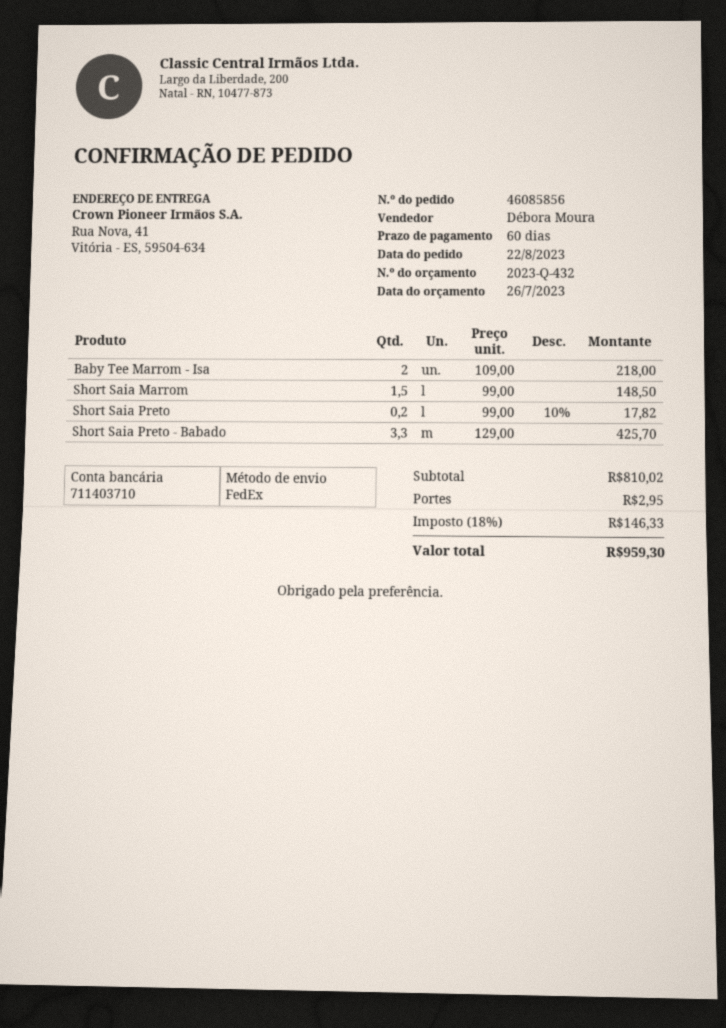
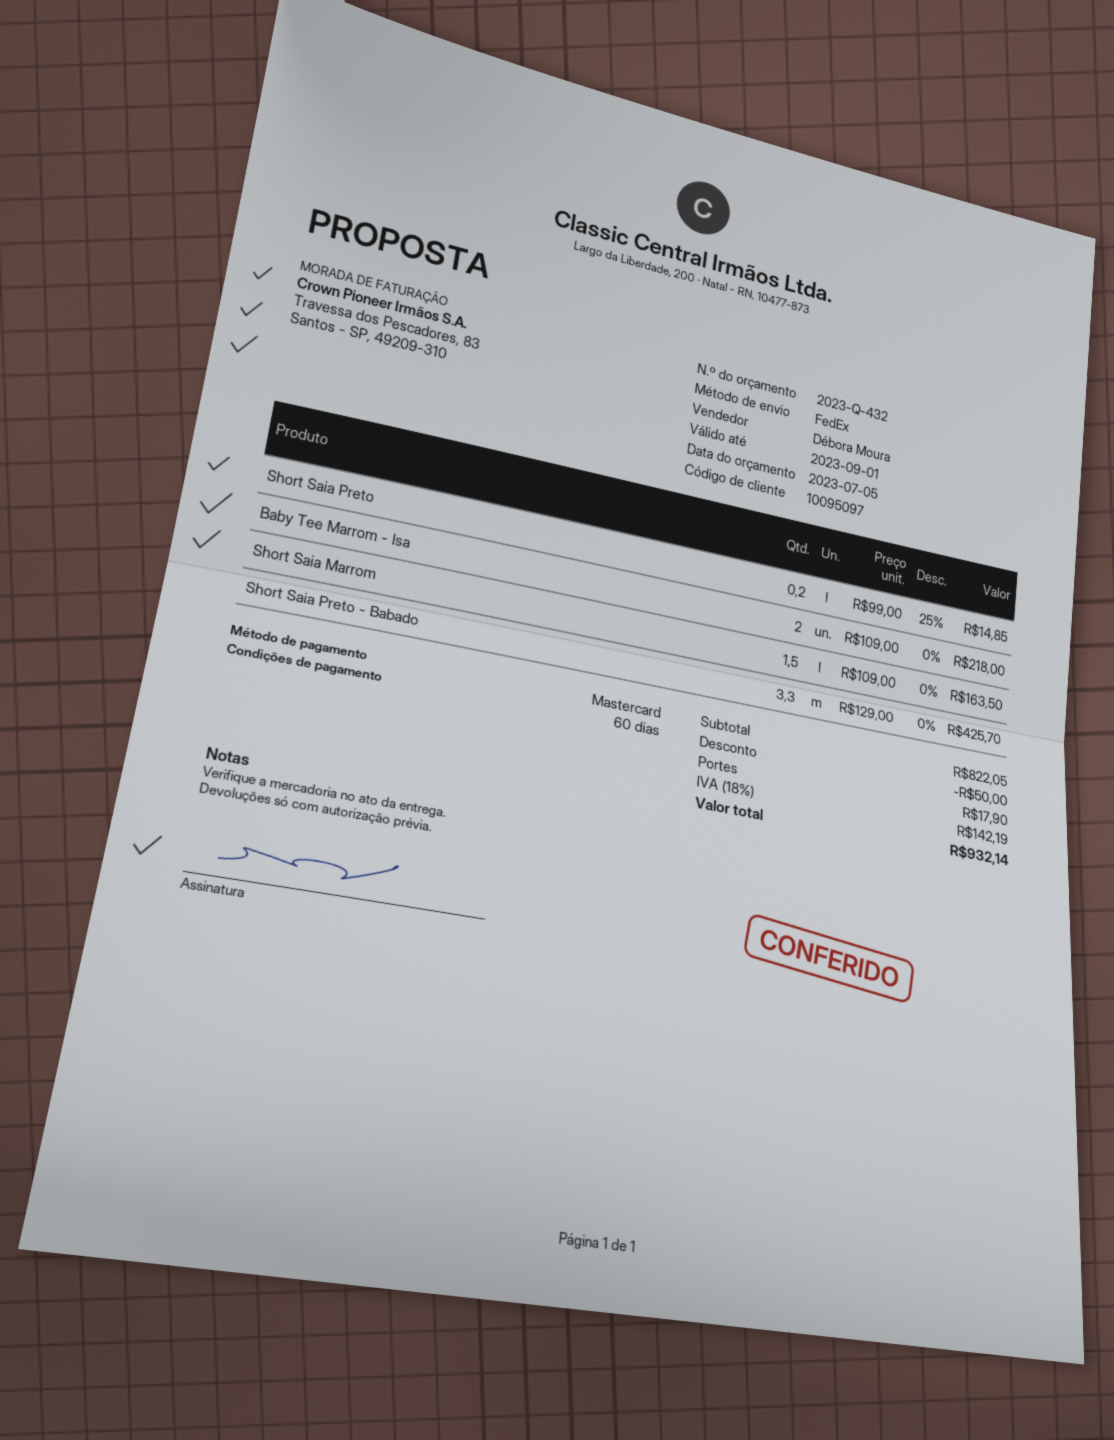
quote date: 2023-07-26 -> 2023-07-05
Short Saia Marrom: 1.5 x 99.00 = 148.50 -> 1.5 x 109.00 = 163.50
Short Saia Preto: 0.2 x 99.00 - 10% = 17.82 -> 0.2 x 99.00 - 25% = 14.85
subtotal: 810.02 -> 822.05
discount: none -> 50.00
shipping: 2.95 -> 17.90
tax: 18% = 146.33 -> 18% = 142.19
total: 959.30 -> 932.14

